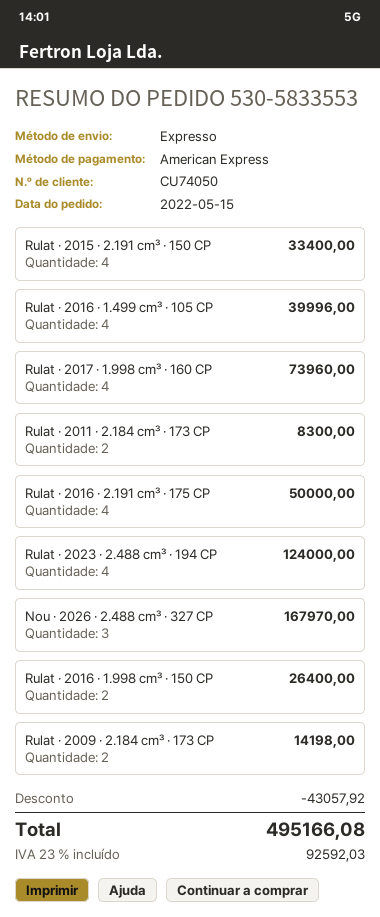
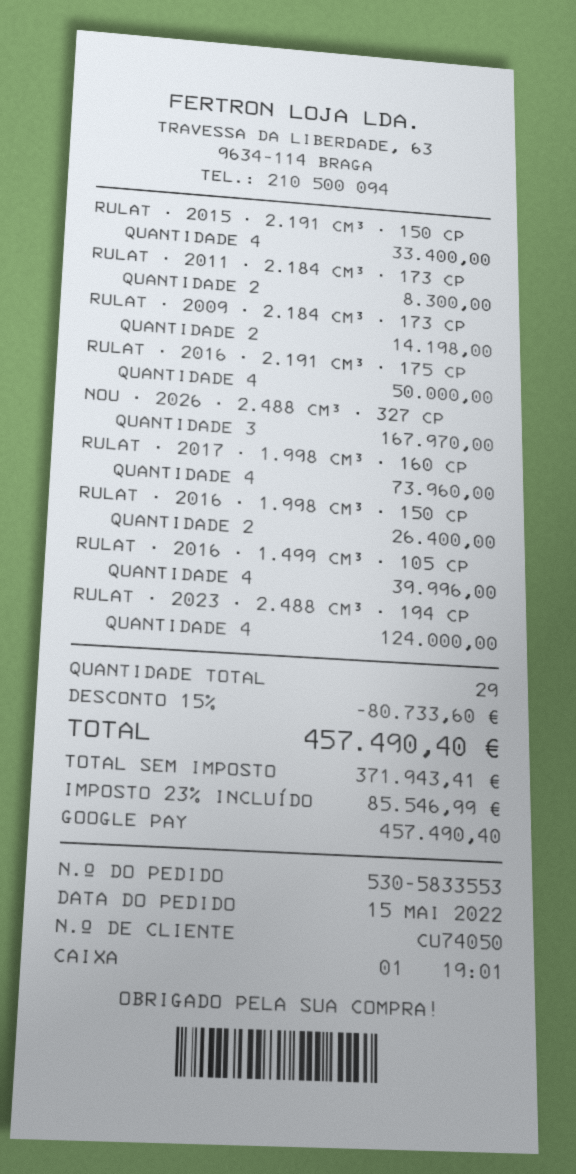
payment method: American Express -> Google Pay
discount: 43057.92 -> 80733.60
tax: 23% = 92592.03 -> 23% = 85546.99
total: 495166.08 -> 457490.40

